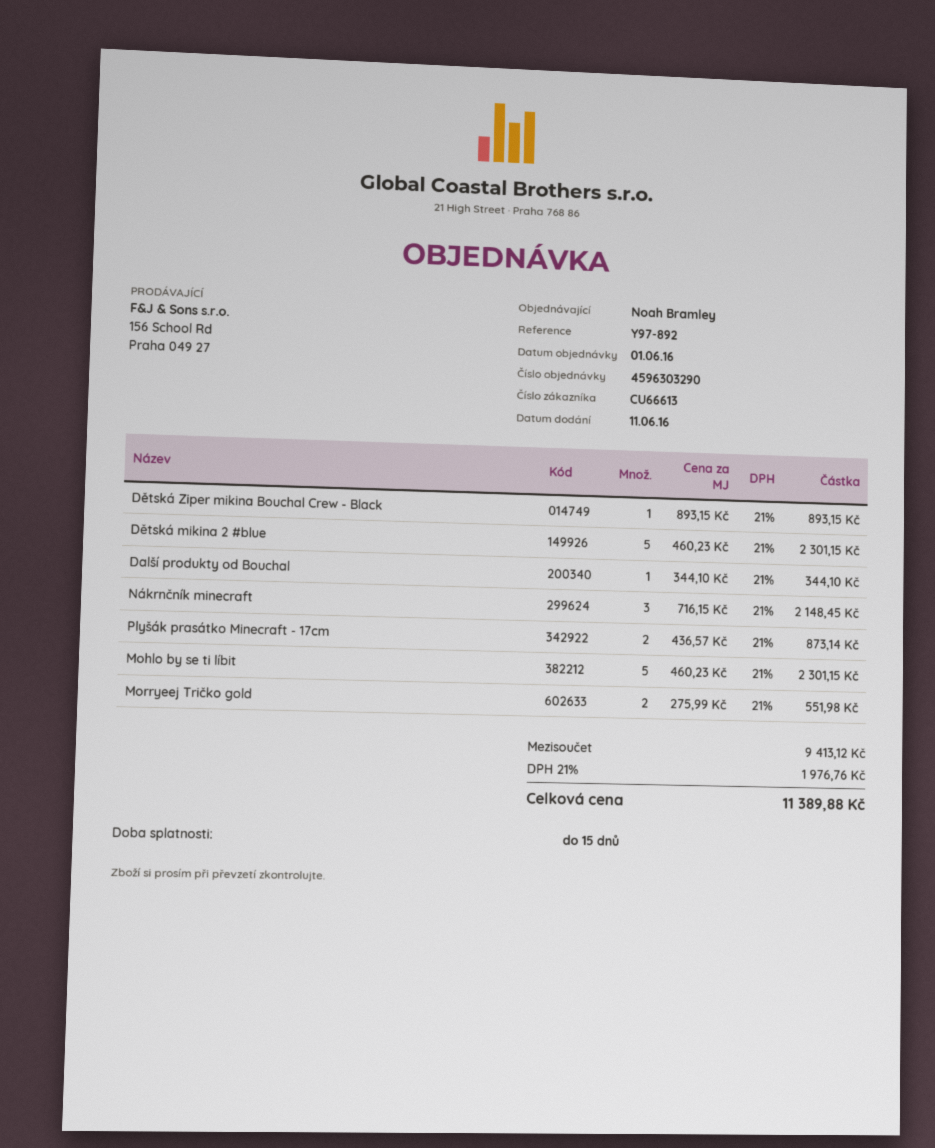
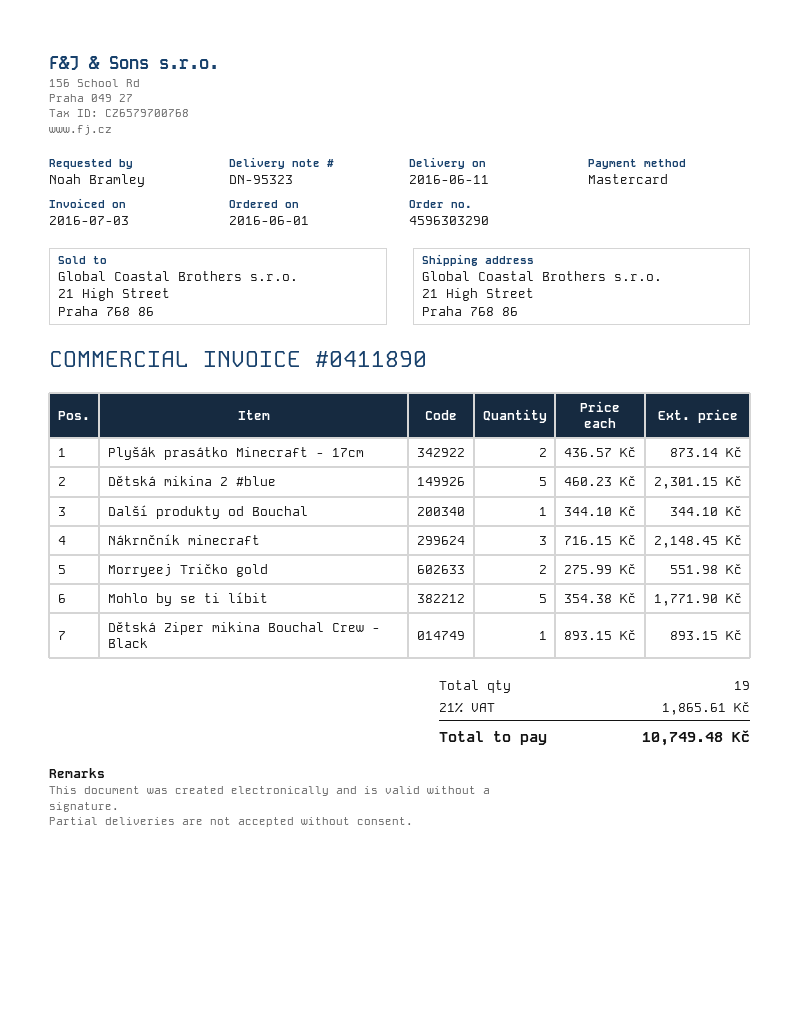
Mohlo by se ti líbit: 5 x 460.23 = 2301.15 -> 5 x 354.38 = 1771.90
tax: 21% = 1976.76 -> 21% = 1865.61
total: 11389.88 -> 10749.48

